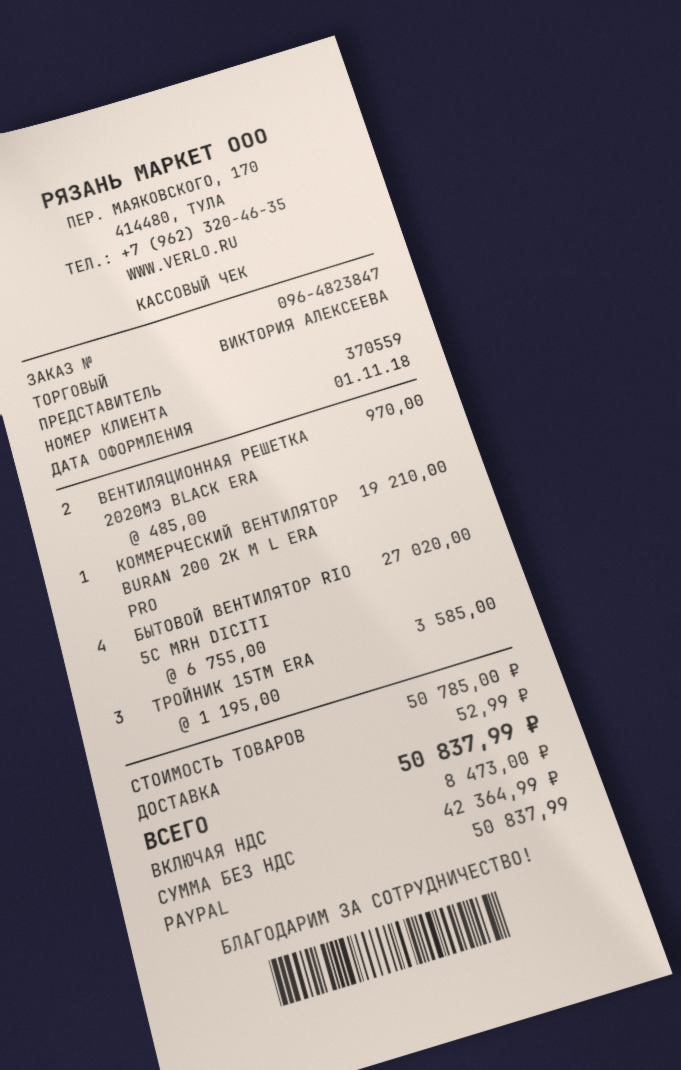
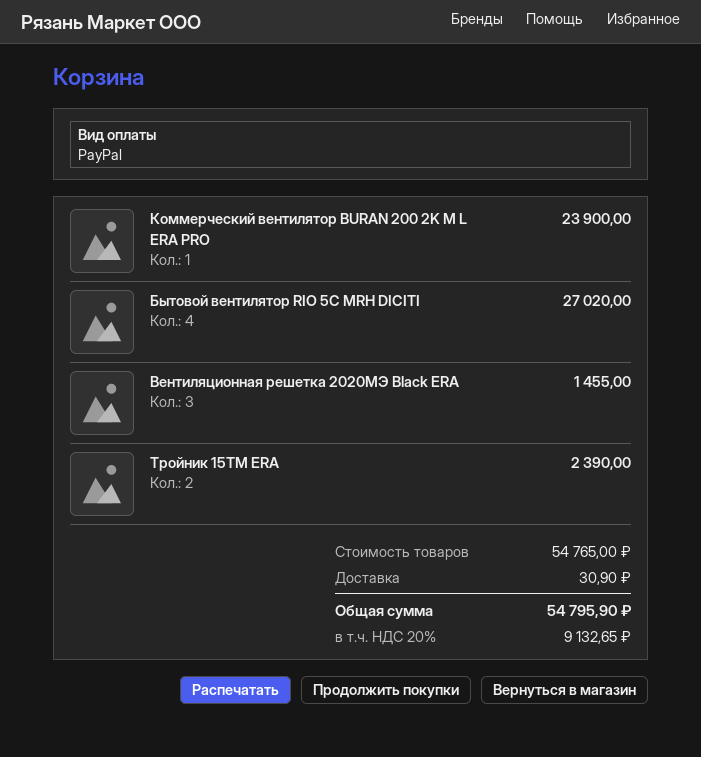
ВЕНТИЛЯЦИОННАЯ РЕШЕТКА 2020МЭ BLACK ERA: 2 for 970.00 -> 3 for 1455.00
КОММЕРЧЕСКИЙ ВЕНТИЛЯТОР BURAN 200 2K M L ERA PRO: 1 for 19210.00 -> 1 for 23900.00
ТРОЙНИК 15ТМ ERA: 3 for 3585.00 -> 2 for 2390.00
subtotal: 50785.00 -> 54765.00
shipping: 52.99 -> 30.90
tax: 8473.00 -> 9132.65
total: 50837.99 -> 54795.90

